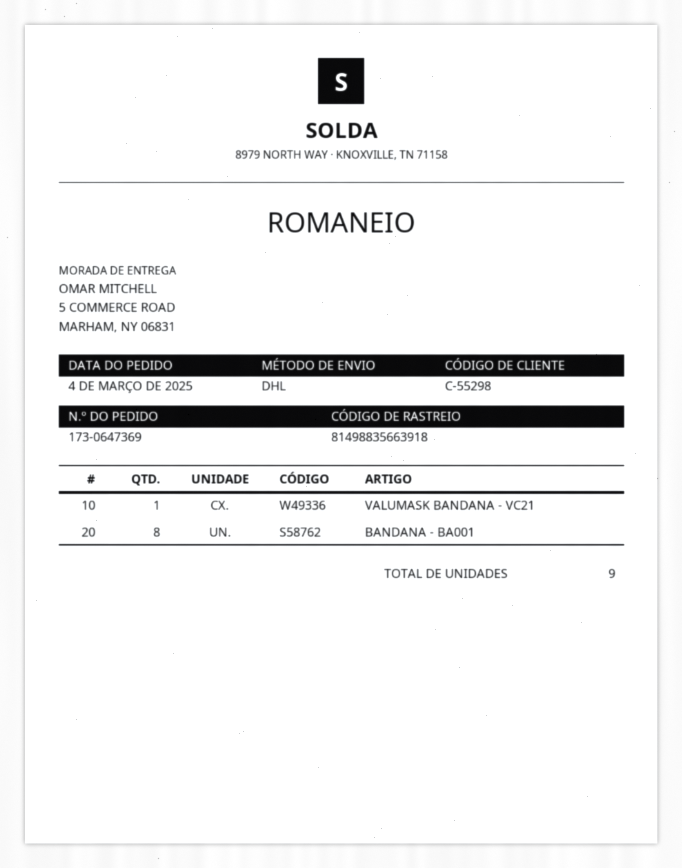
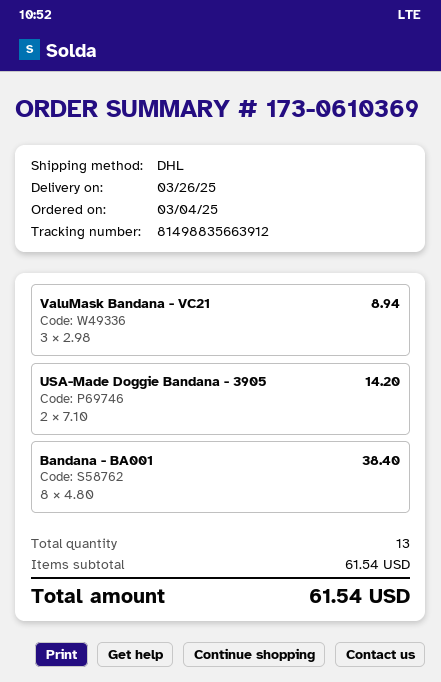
order number: 173-0647369 -> 173-0610369
tracking number: 81498835663918 -> 81498835663912
VALUMASK BANDANA - VC21: 1 -> 3
USA-Made Doggie Bandana - 3905: none -> 2
total quantity: 9 -> 13

